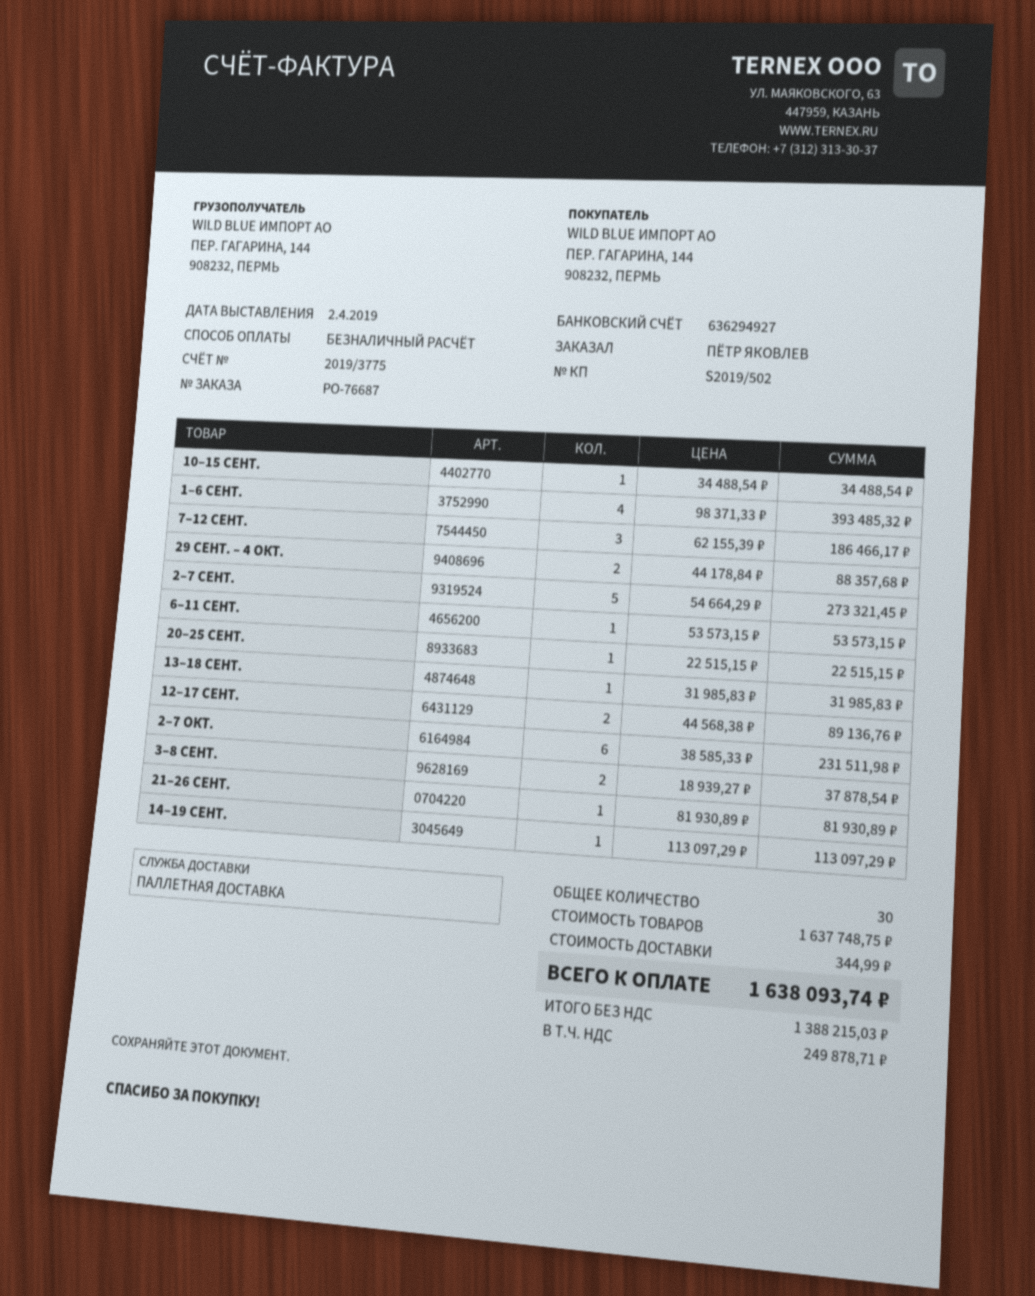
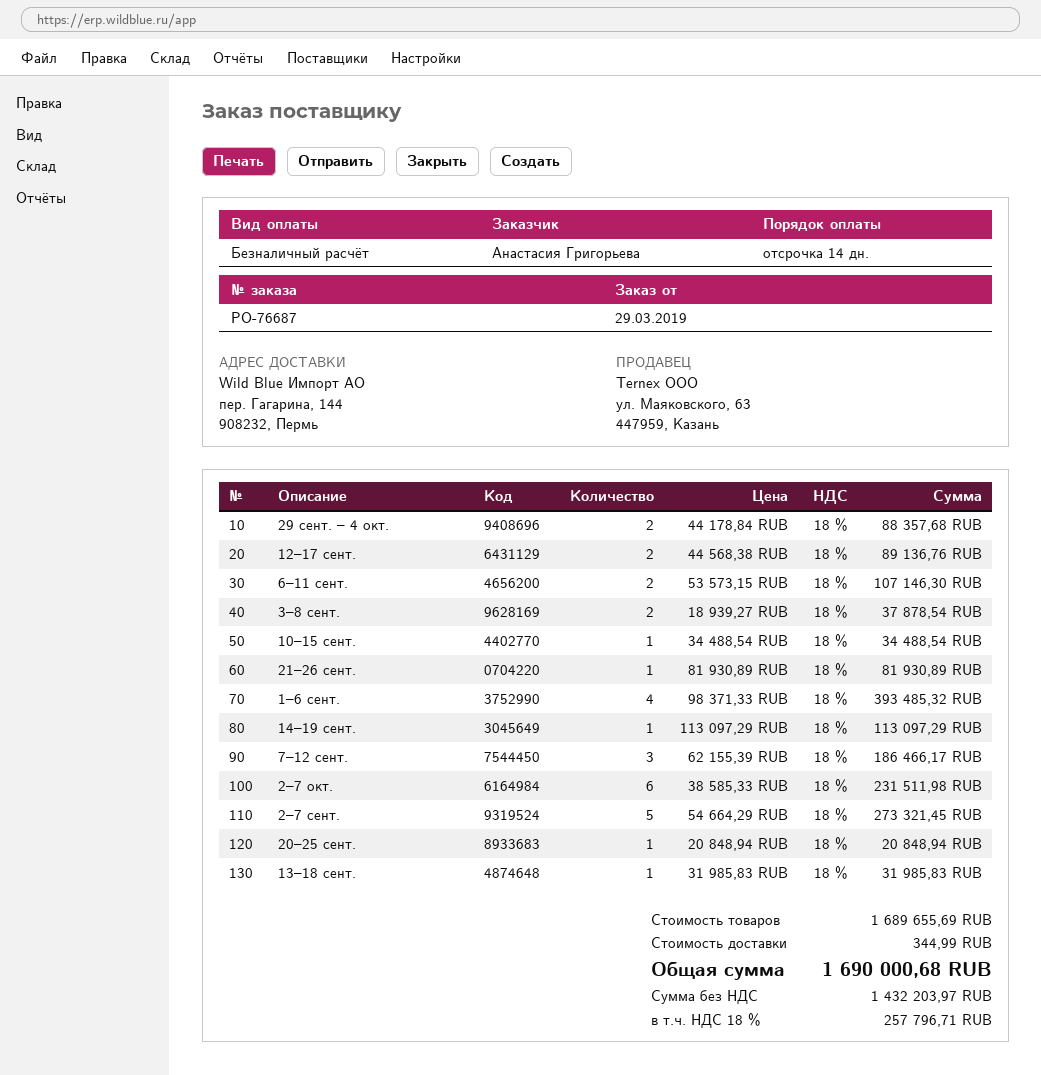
ordered by: ПЁТР ЯКОВЛЕВ -> Анастасия Григорьева
6–11 СЕНТ.: 1 x 53573.15 = 53573.15 -> 2 x 53573.15 = 107146.30
20–25 СЕНТ.: 1 x 22515.15 = 22515.15 -> 1 x 20848.94 = 20848.94
subtotal: 1637748.75 -> 1689655.69
net: 1388215.03 -> 1432203.97
tax: 249878.71 -> 257796.71
total: 1638093.74 -> 1690000.68

